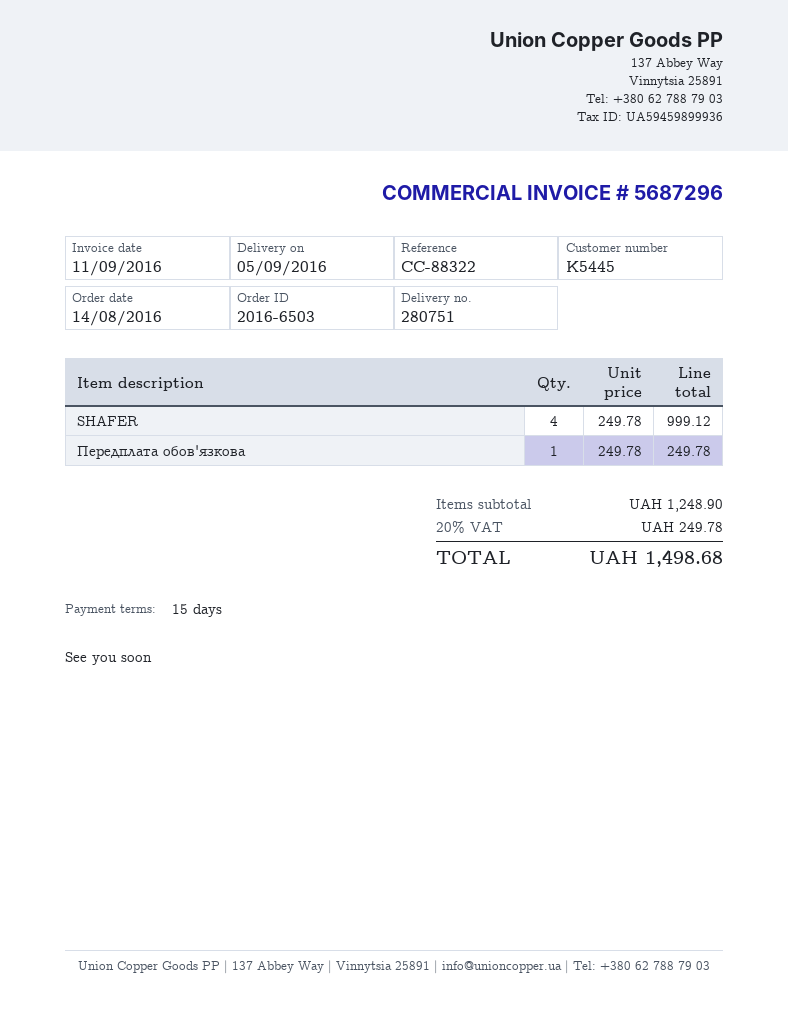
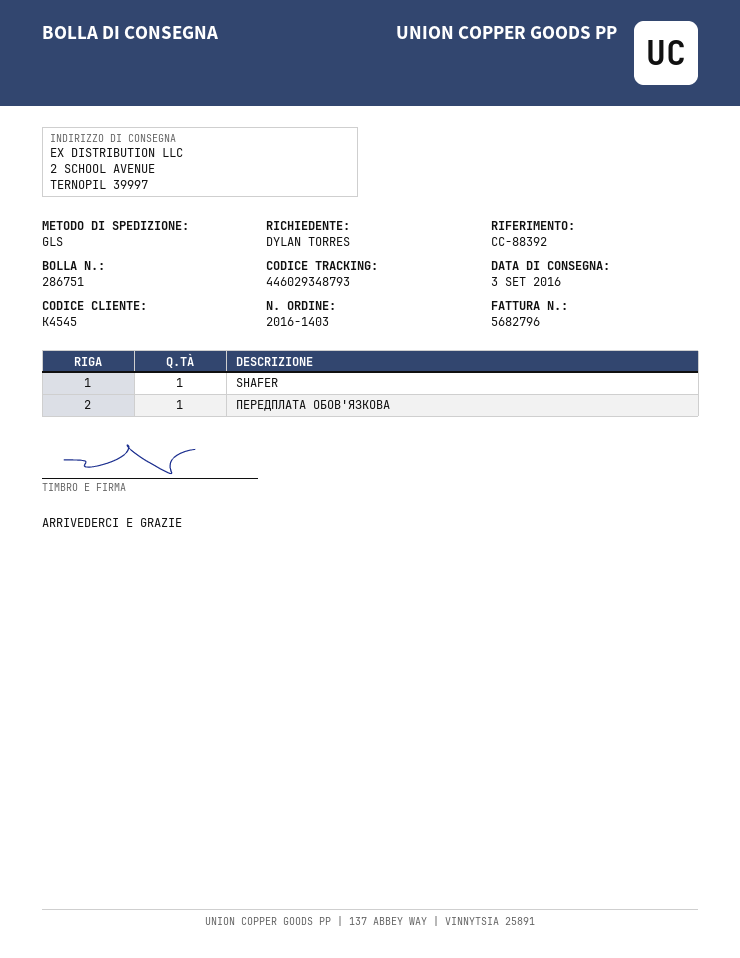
order number: 2016-6503 -> 2016-1403
delivery note number: 280751 -> 286751
delivery date: 2016-09-05 -> 2016-09-03
invoice number: 5687296 -> 5682796
customer number: K5445 -> K4545
reference: CC-88322 -> CC-88392
SHAFER: 4 -> 1

